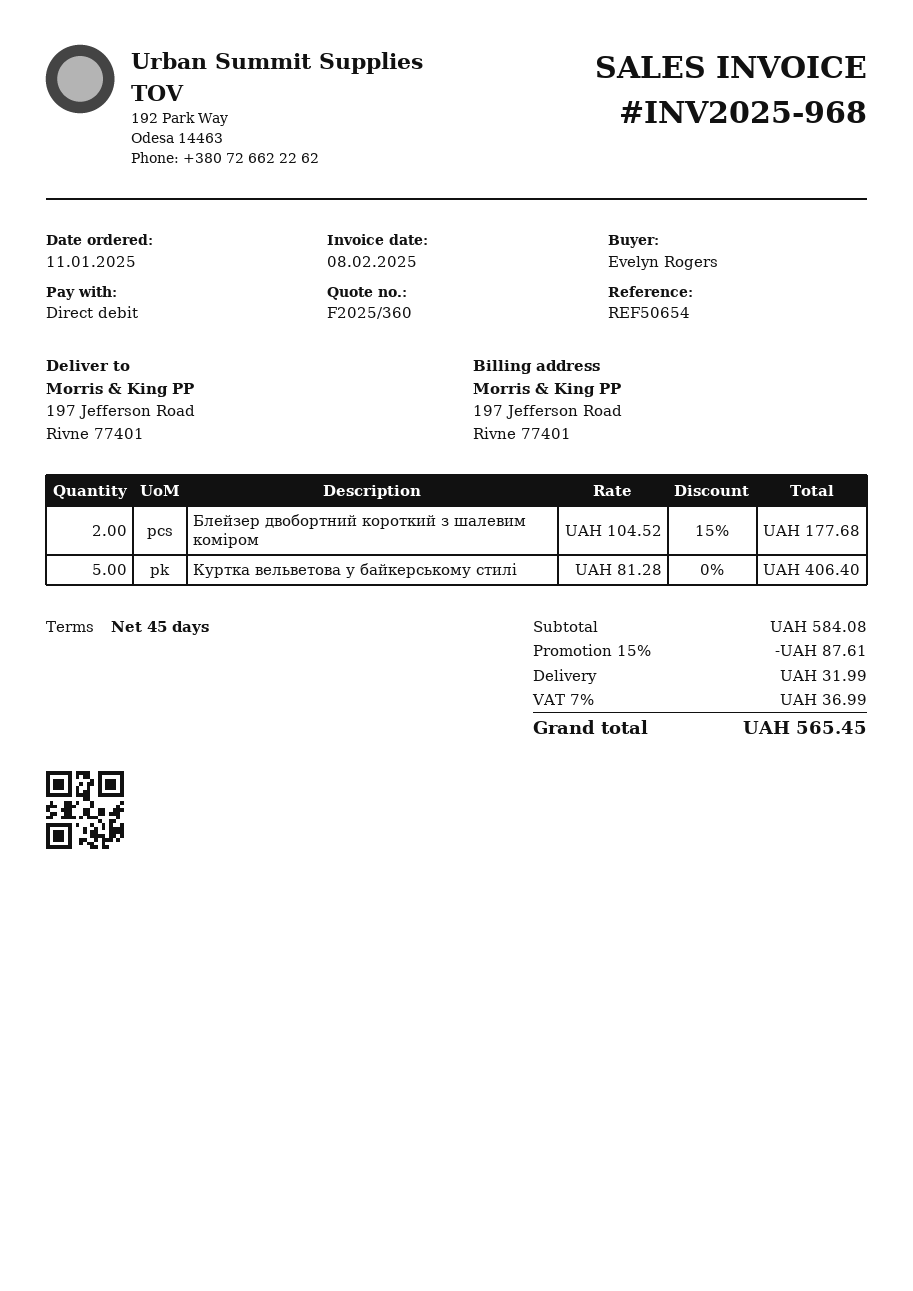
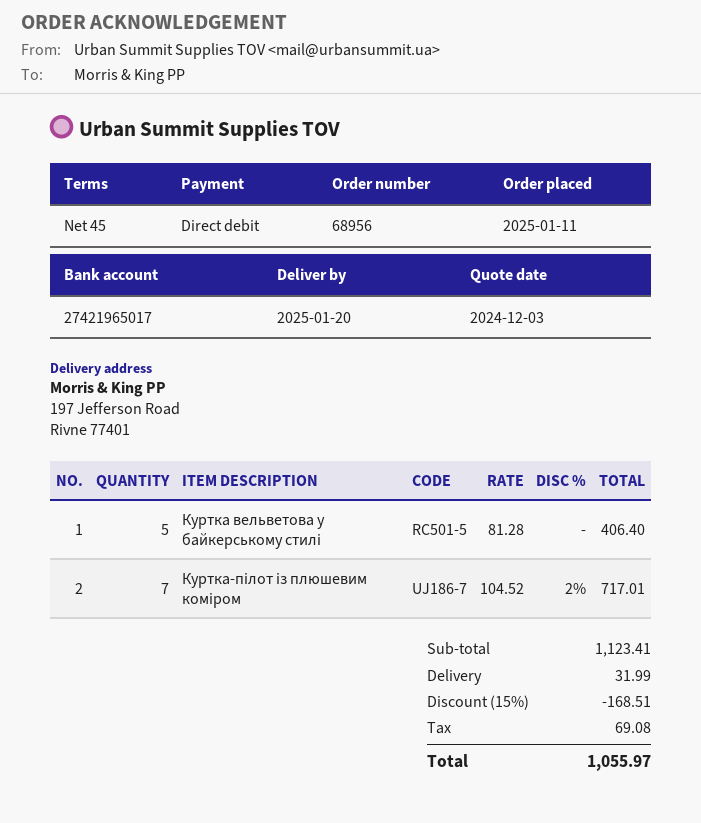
Блейзер двобортний короткий з шалевим коміром: 2 x 104.52 - 15% = 177.68 -> none
Куртка-пілот із плюшевим коміром: none -> 7 x 104.52 - 2% = 717.01
subtotal: 584.08 -> 1123.41
discount: 15% = 87.61 -> 15% = 168.51
tax: 36.99 -> 69.08
total: 565.45 -> 1055.97

